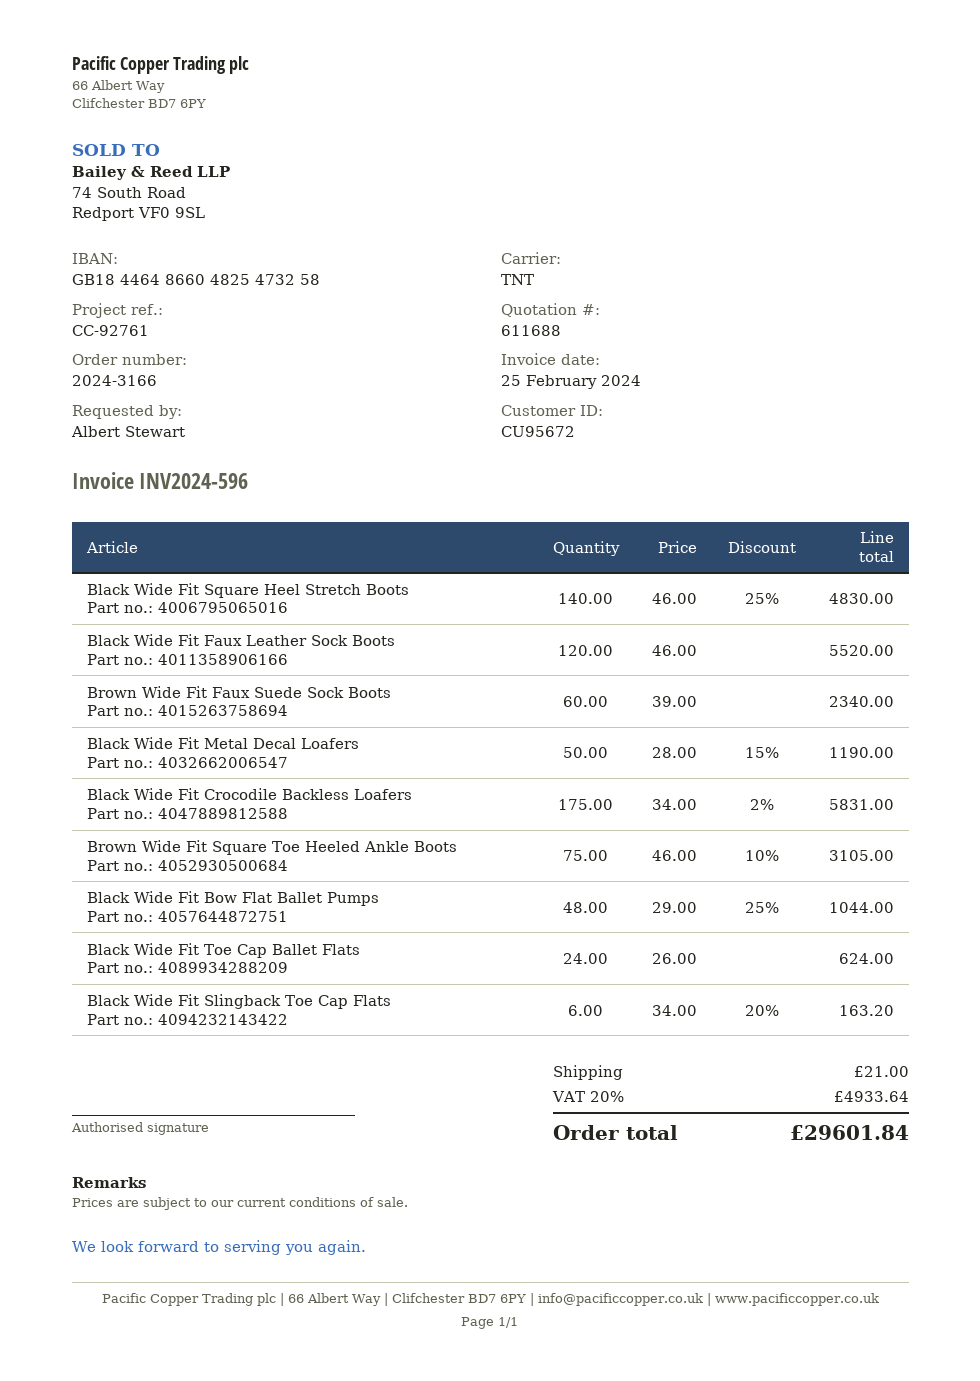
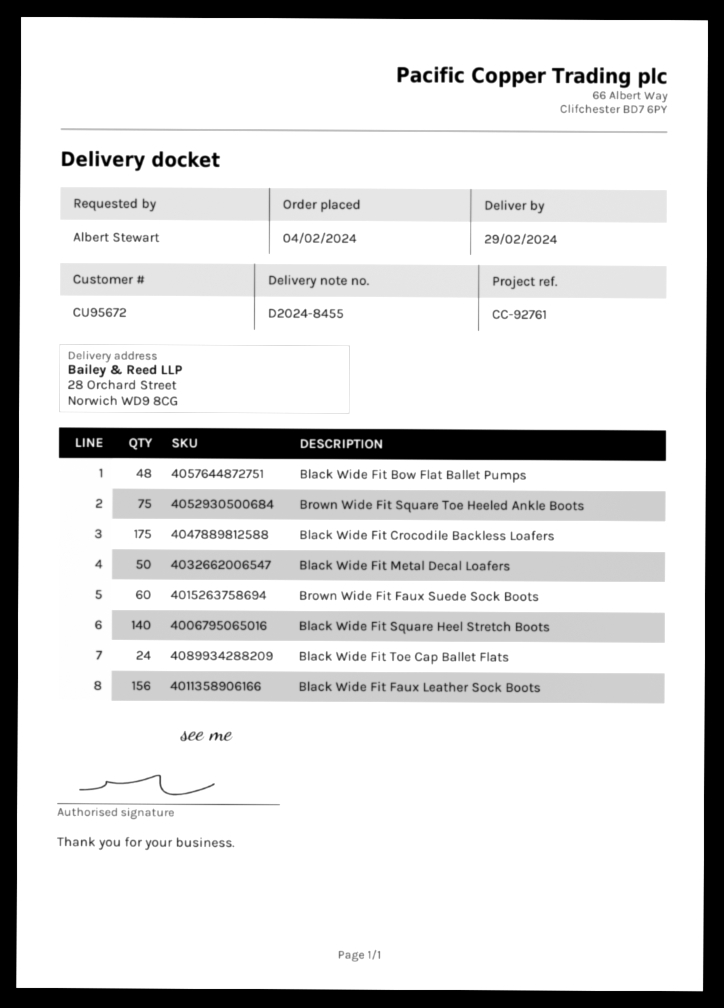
Black Wide Fit Faux Leather Sock Boots: 120 -> 156
Black Wide Fit Slingback Toe Cap Flats: 6 -> none

